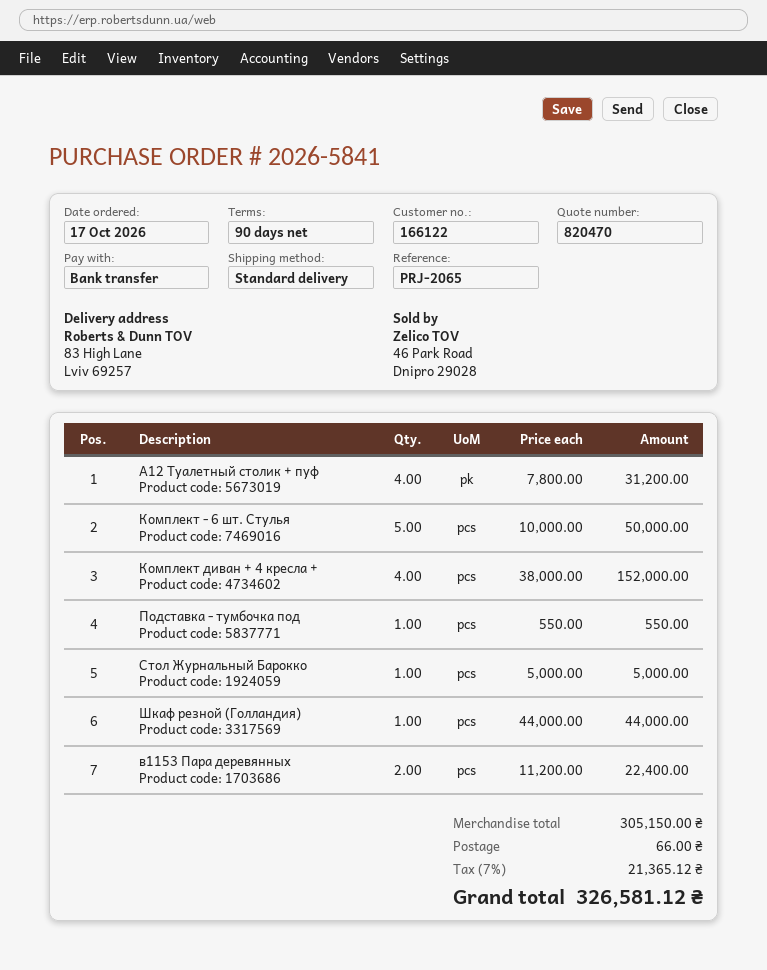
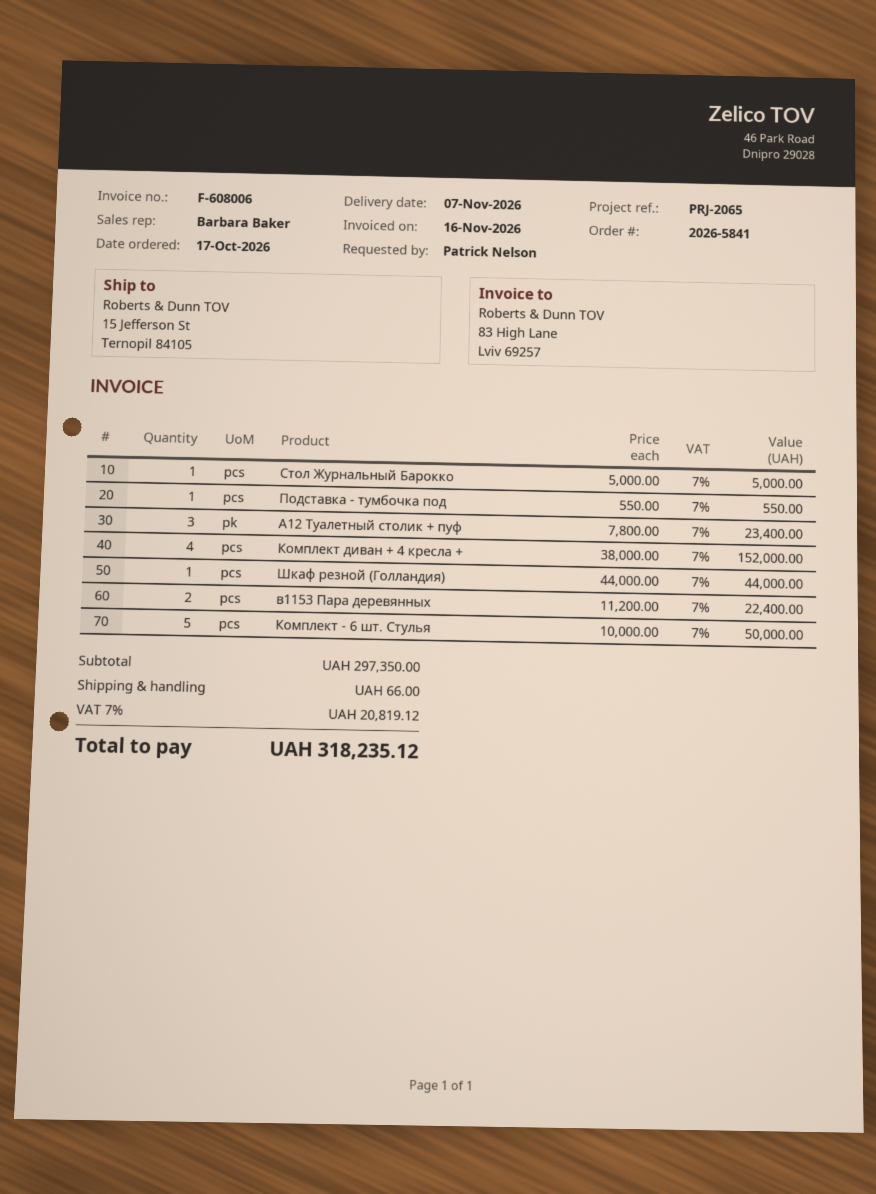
ship to: 83 High Lane, Lviv 69257 -> 15 Jefferson St, Ternopil 84105
А12 Туалетный столик + пуф: 4 x 7800.00 = 31200.00 -> 3 x 7800.00 = 23400.00
subtotal: 305150.00 -> 297350.00
tax: 7% = 21365.12 -> 7% = 20819.12
total: 326581.12 -> 318235.12

